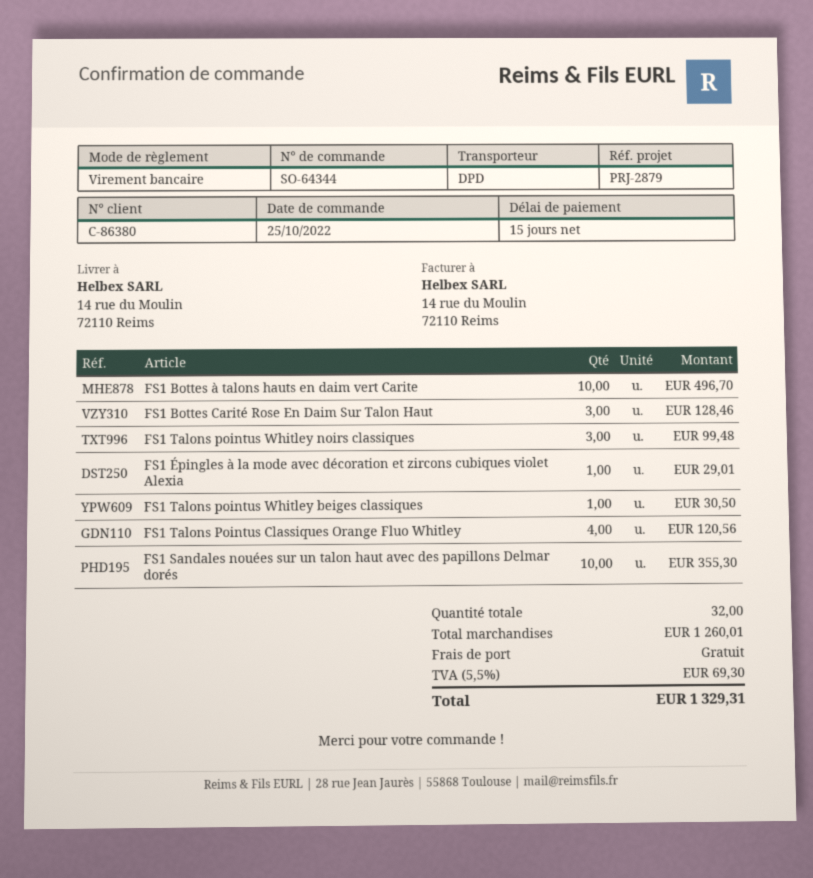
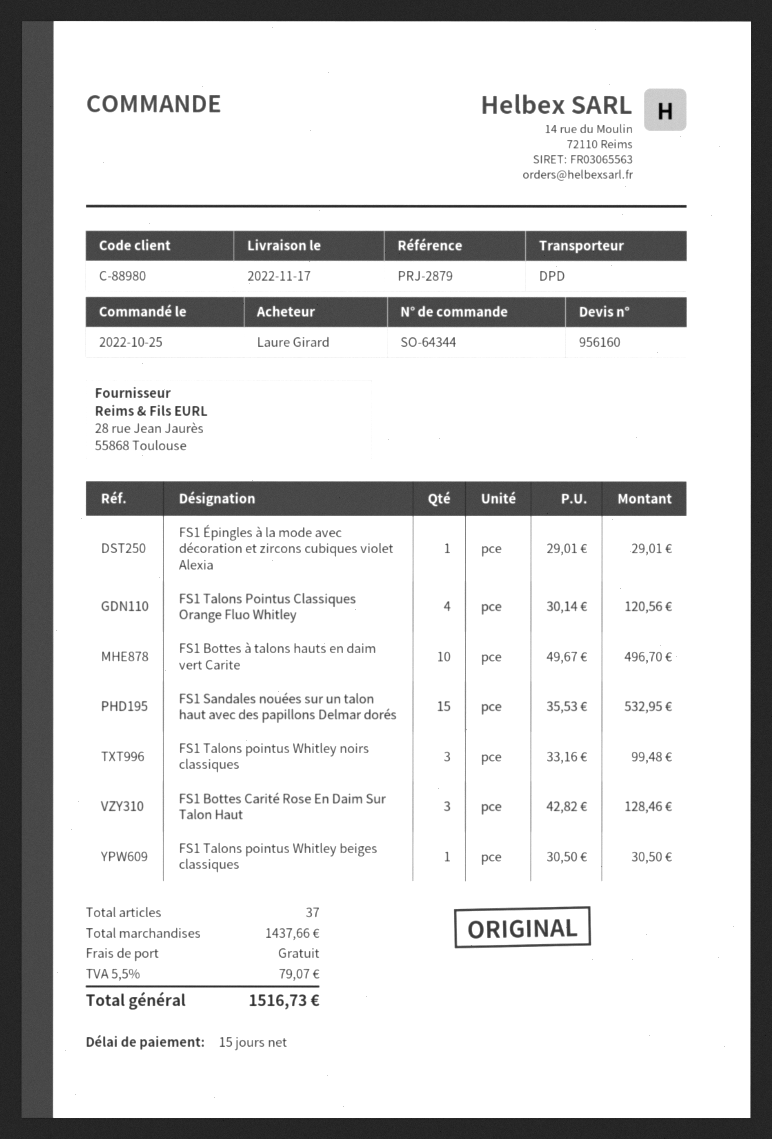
customer number: C-86380 -> C-88980
FS1 Sandales nouées sur un talon haut avec des papillons Delmar dorés: 10 for 355.30 -> 15 for 532.95
total quantity: 32 -> 37
subtotal: 1260.01 -> 1437.66
tax: 5.5% = 69.30 -> 5.5% = 79.07
total: 1329.31 -> 1516.73

